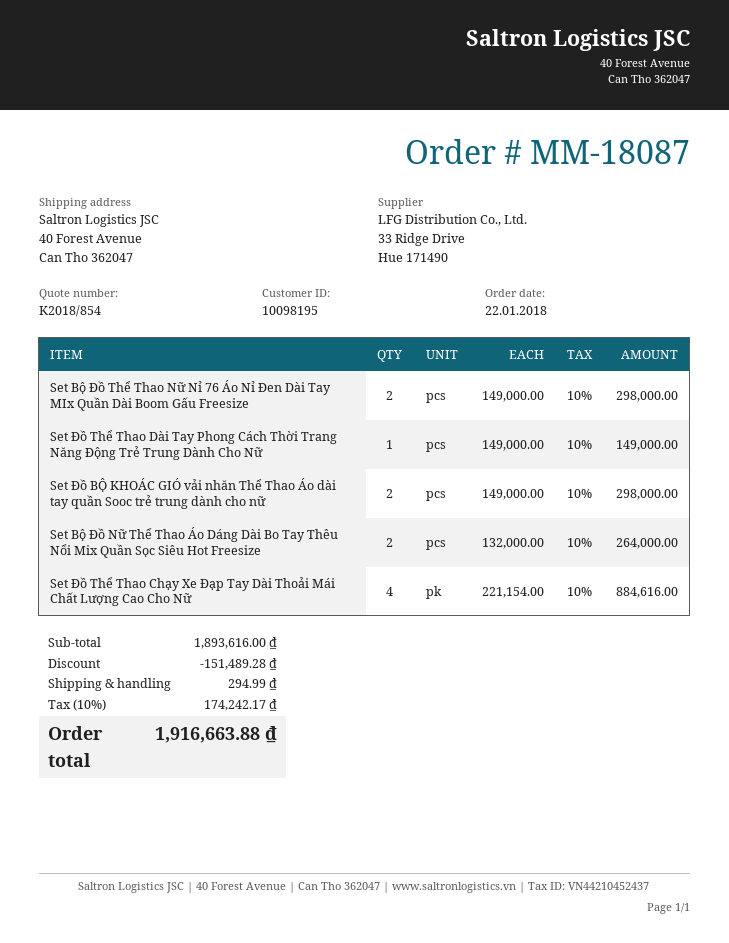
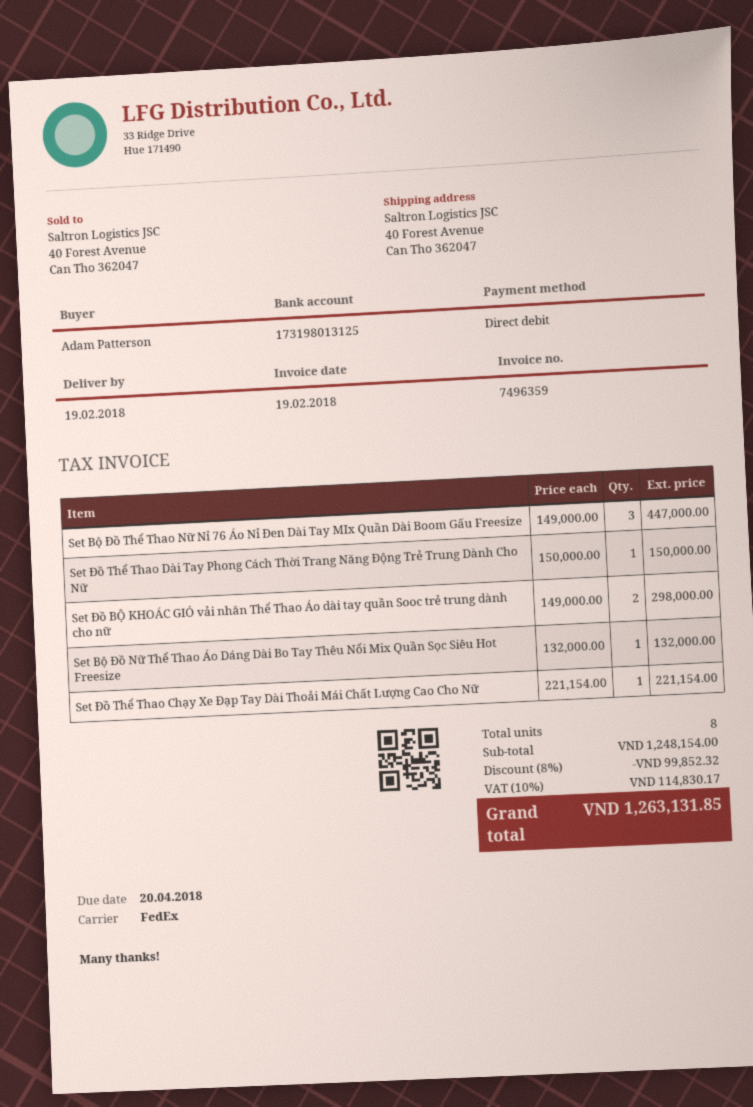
Set Bộ Đồ Thể Thao Nữ Nỉ 76 Áo Nỉ Đen Dài Tay MIx Quần Dài Boom Gấu Freesize: 2 x 149000.00 = 298000.00 -> 3 x 149000.00 = 447000.00
Set Đồ Thể Thao Dài Tay Phong Cách Thời Trang Năng Động Trẻ Trung Dành Cho Nữ: 1 x 149000.00 = 149000.00 -> 1 x 150000.00 = 150000.00
Set Bộ Đồ Nữ Thể Thao Áo Dáng Dài Bo Tay Thêu Nổi Mix Quần Sọc Siêu Hot Freesize: 2 x 132000.00 = 264000.00 -> 1 x 132000.00 = 132000.00
Set Đồ Thể Thao Chạy Xe Đạp Tay Dài Thoải Mái Chất Lượng Cao Cho Nữ: 4 x 221154.00 = 884616.00 -> 1 x 221154.00 = 221154.00
subtotal: 1893616.00 -> 1248154.00
discount: 151489.28 -> 99852.32
shipping: 294.99 -> none
tax: 10% = 174242.17 -> 10% = 114830.17
total: 1916663.88 -> 1263131.85

